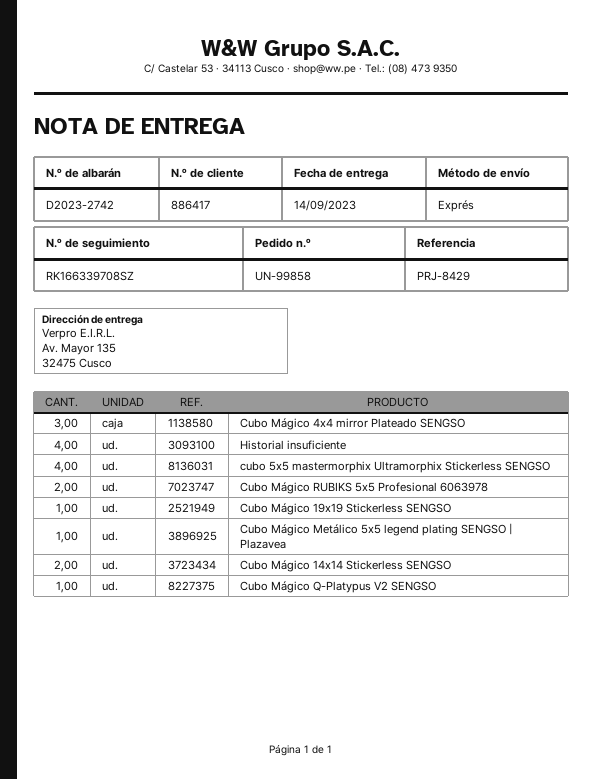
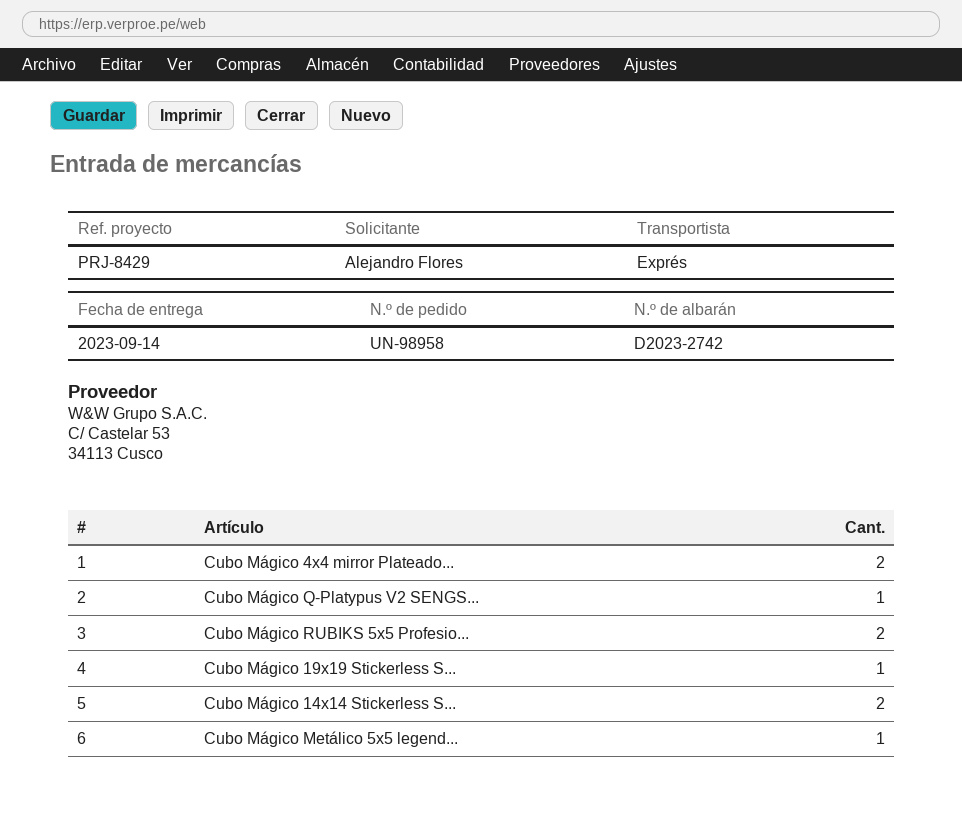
order number: UN-99858 -> UN-98958
Cubo Mágico 4x4 mirror Plateado SENGSO: 3 -> 2
Historial insuficiente: 4 -> none
cubo 5x5 mastermorphix Ultramorphix Stickerless SENGSO: 4 -> none

